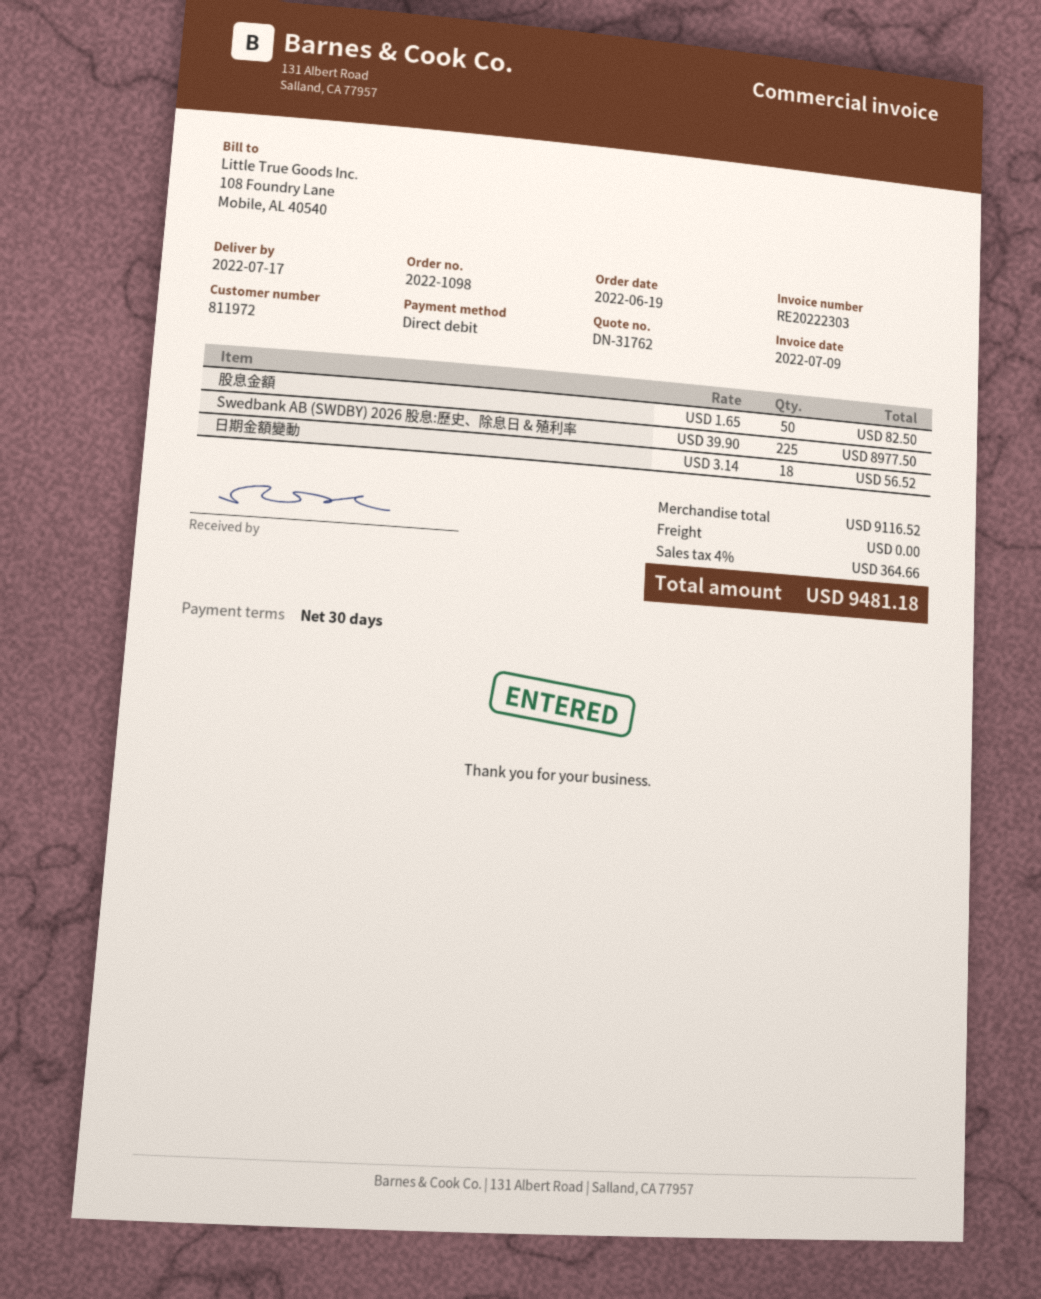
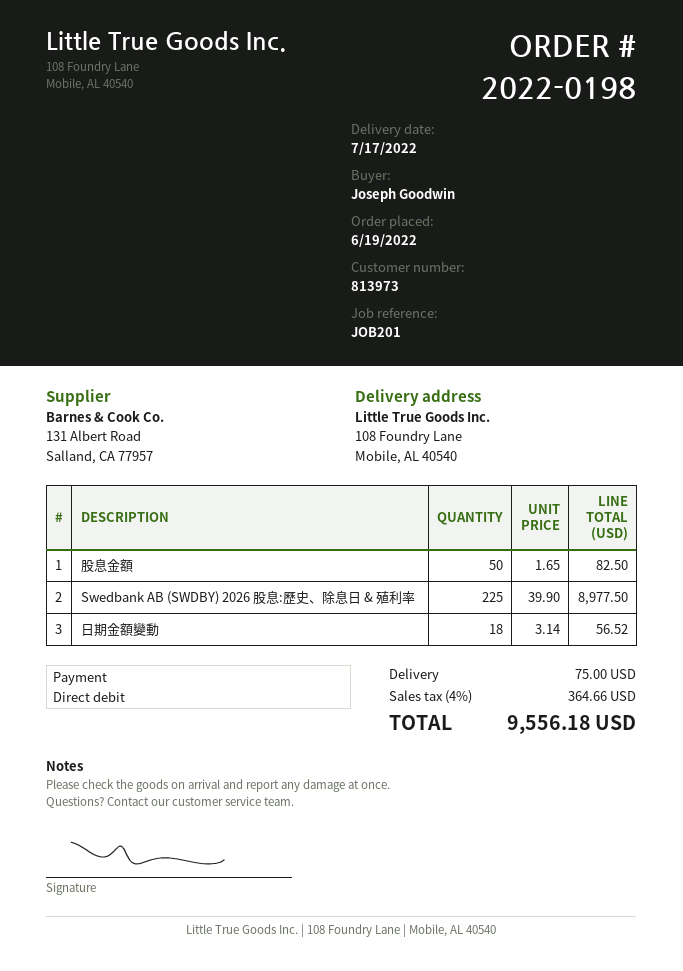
order number: 2022-1098 -> 2022-0198
customer number: 811972 -> 813973
shipping: 0.00 -> 75.00
total: 9481.18 -> 9556.18

